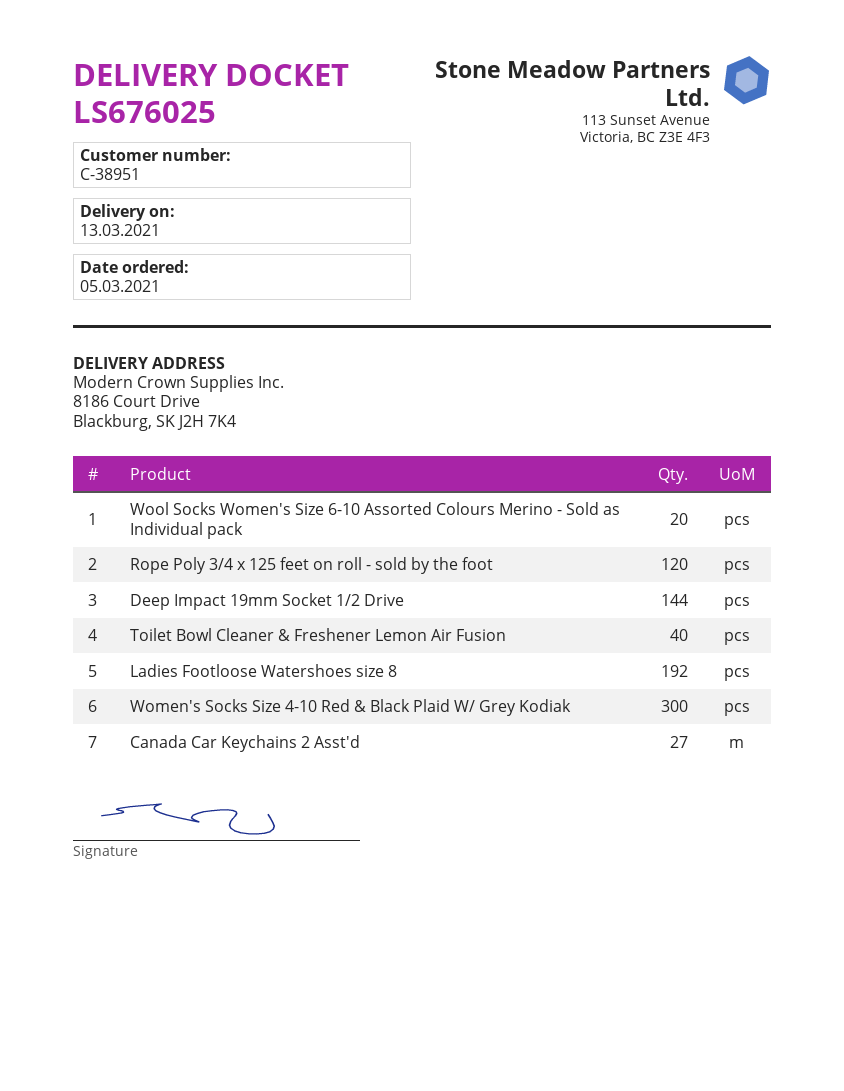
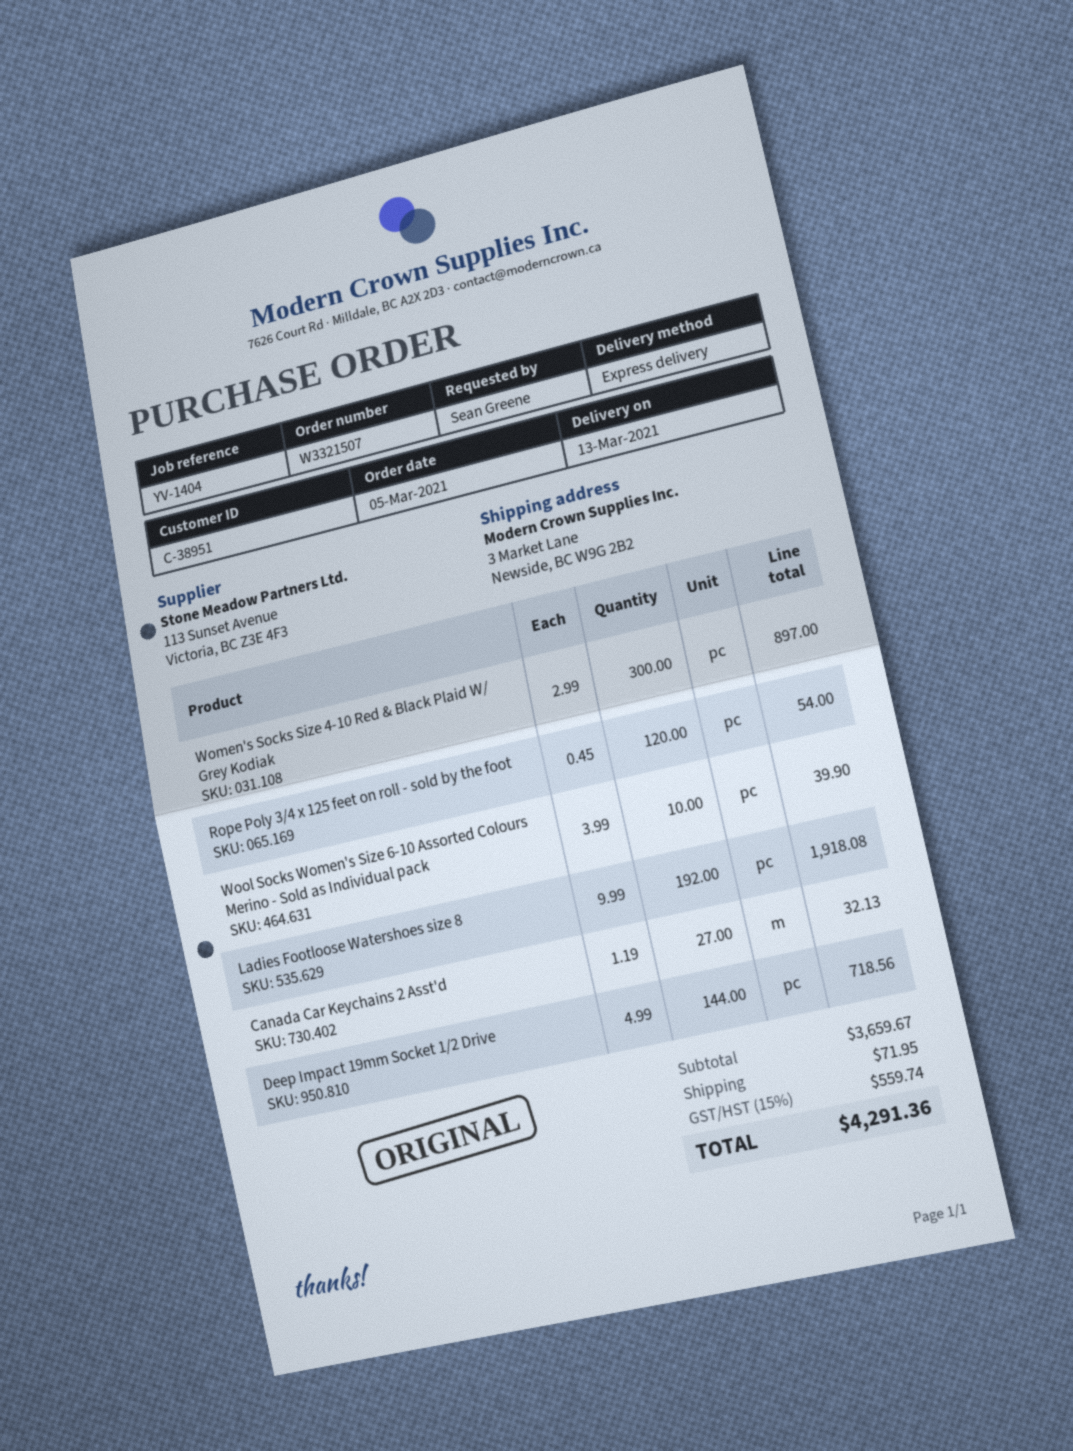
ship to: 8186 Court Drive, Blackburg, SK J2H 7K4 -> 3 Market Lane, Newside, BC W9G 2B2
Wool Socks Women's Size 6-10 Assorted Colours Merino - Sold as Individual pack: 20 -> 10
Toilet Bowl Cleaner & Freshener Lemon Air Fusion: 40 -> none

